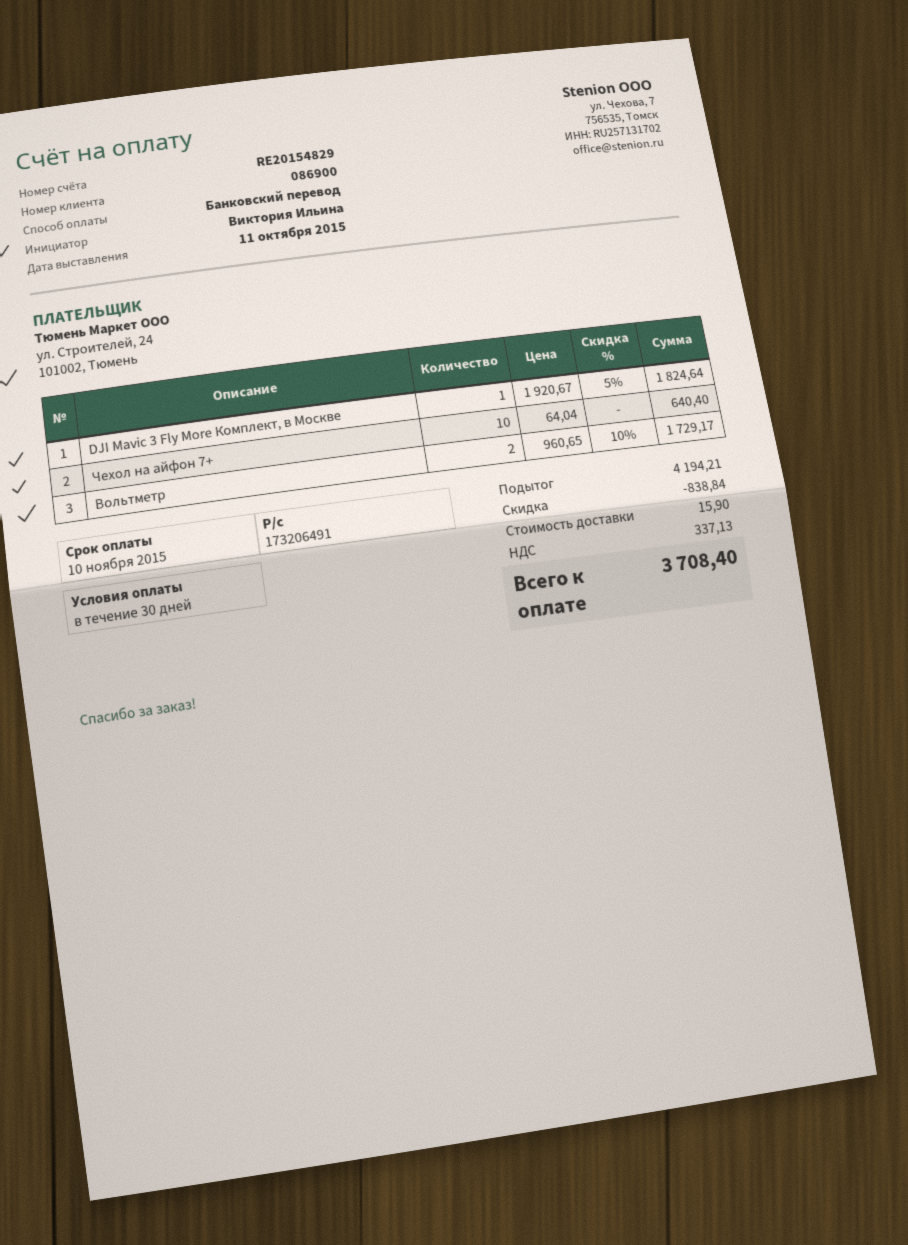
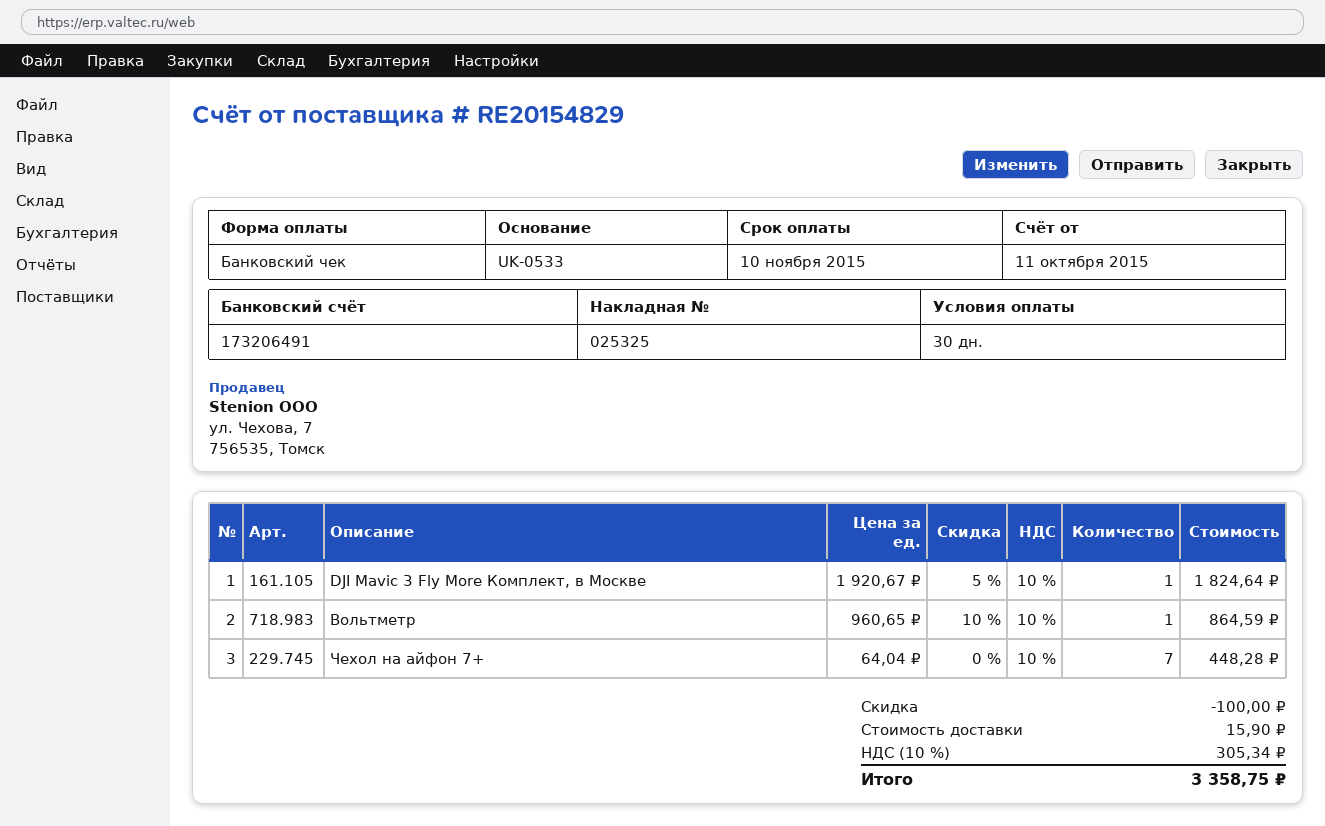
payment method: bank transfer -> cheque
Чехол на айфон 7+: 10 x 64.04 = 640.40 -> 7 x 64.04 = 448.28
Вольтметр: 2 x 960.65 - 10% = 1729.17 -> 1 x 960.65 - 10% = 864.59
discount: 838.84 -> 100.00
tax: 337.13 -> 305.34
total: 3708.40 -> 3358.75

